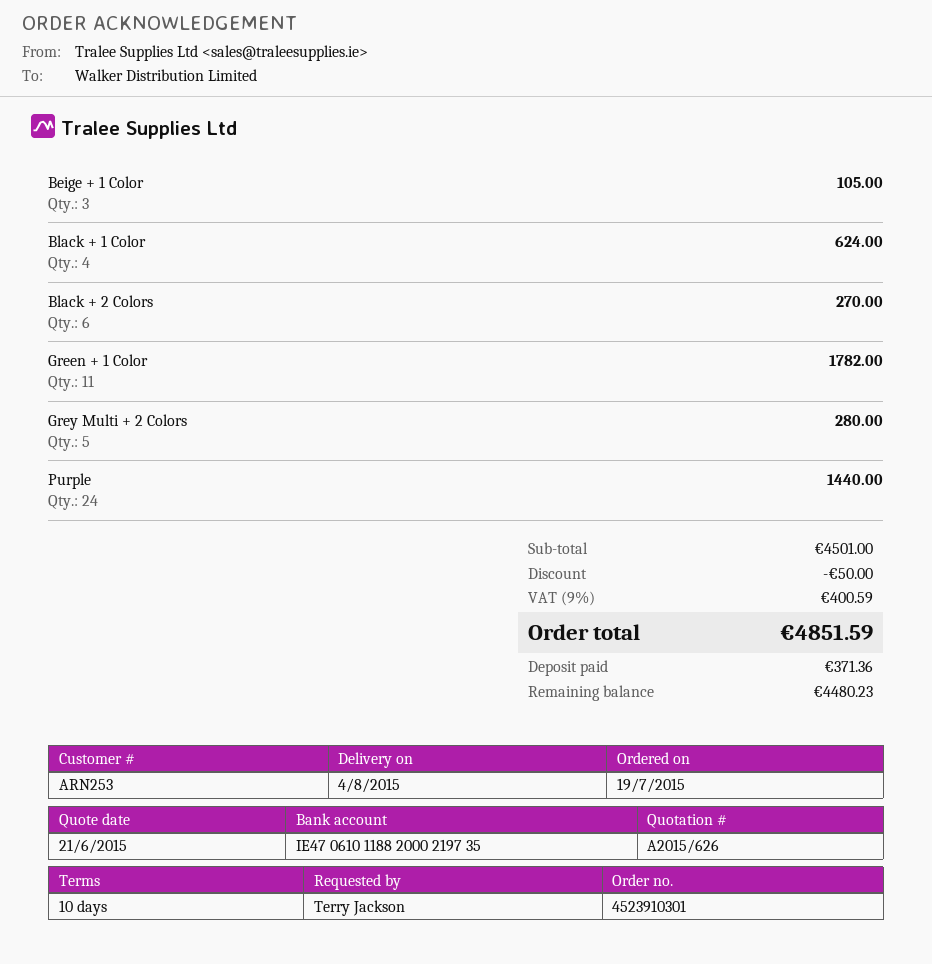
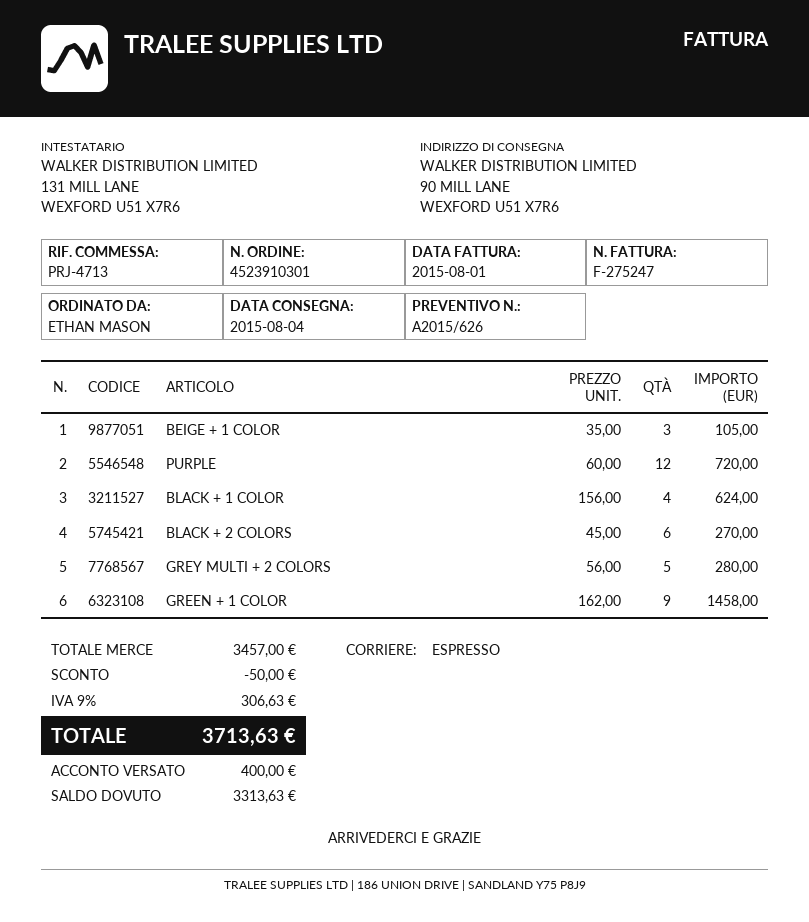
ordered by: Terry Jackson -> ETHAN MASON
Green + 1 Color: 11 for 1782.00 -> 9 for 1458.00
Purple: 24 for 1440.00 -> 12 for 720.00
subtotal: 4501.00 -> 3457.00
tax: 9% = 400.59 -> 9% = 306.63
total: 4851.59 -> 3713.63
deposit: 371.36 -> 400.00
balance: 4480.23 -> 3313.63

